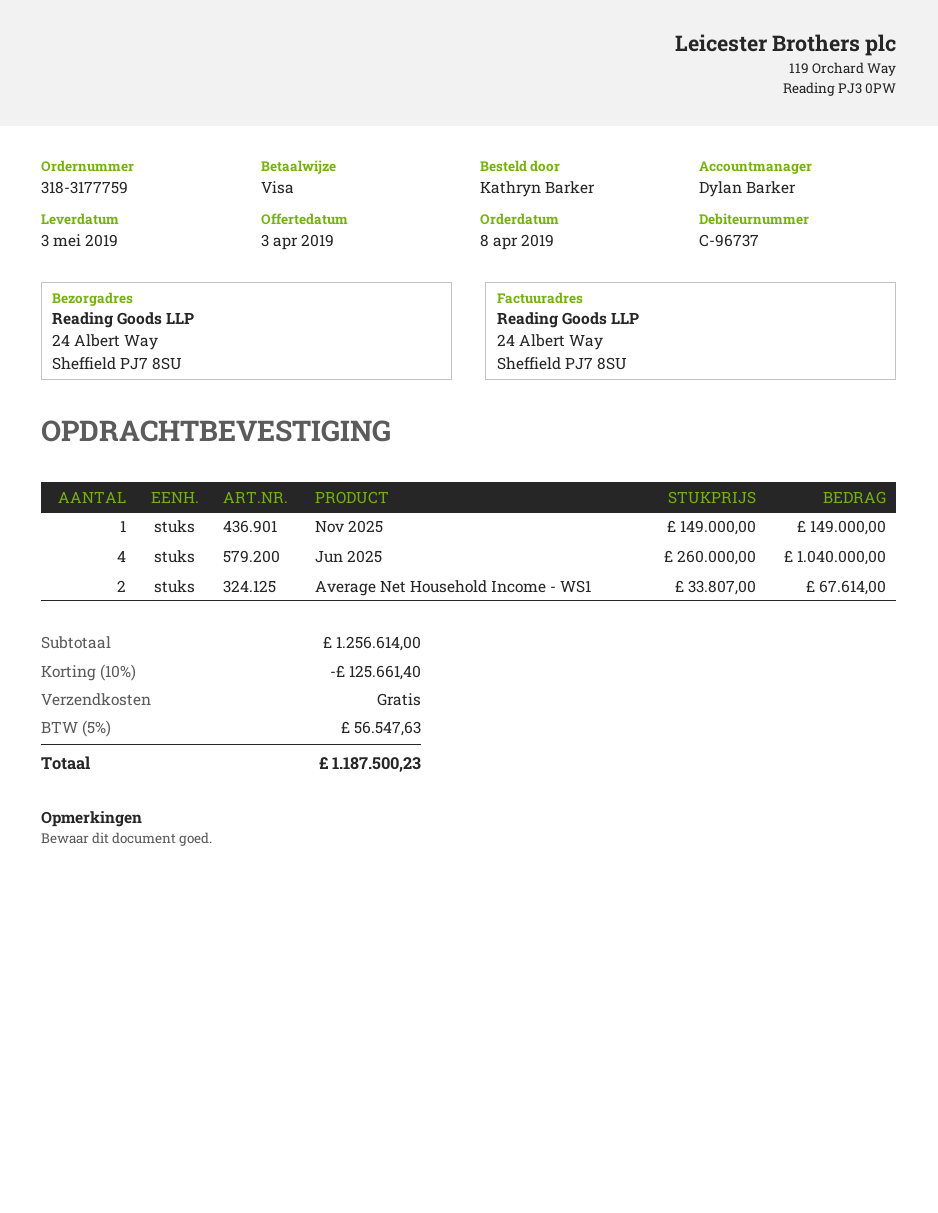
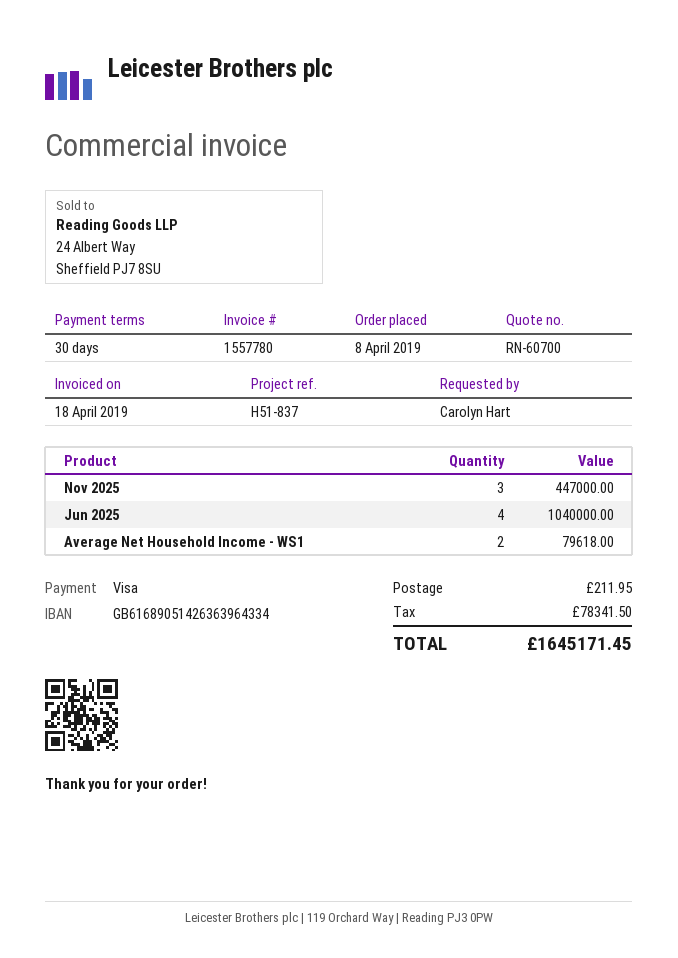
ordered by: Kathryn Barker -> Carolyn Hart
Nov 2025: 1 for 149000.00 -> 3 for 447000.00
Average Net Household Income - WS1: 2 for 67614.00 -> 2 for 79618.00
discount: 10% = 125661.40 -> none
shipping: 0.00 -> 211.95
tax: 56547.63 -> 78341.50
total: 1187500.23 -> 1645171.45

